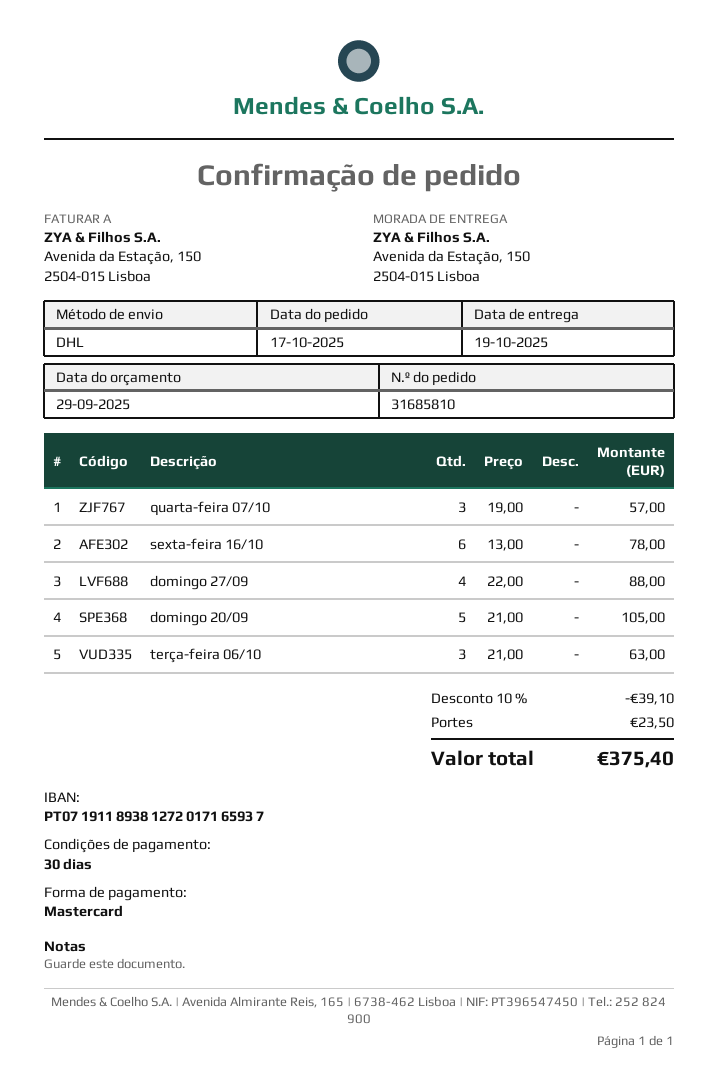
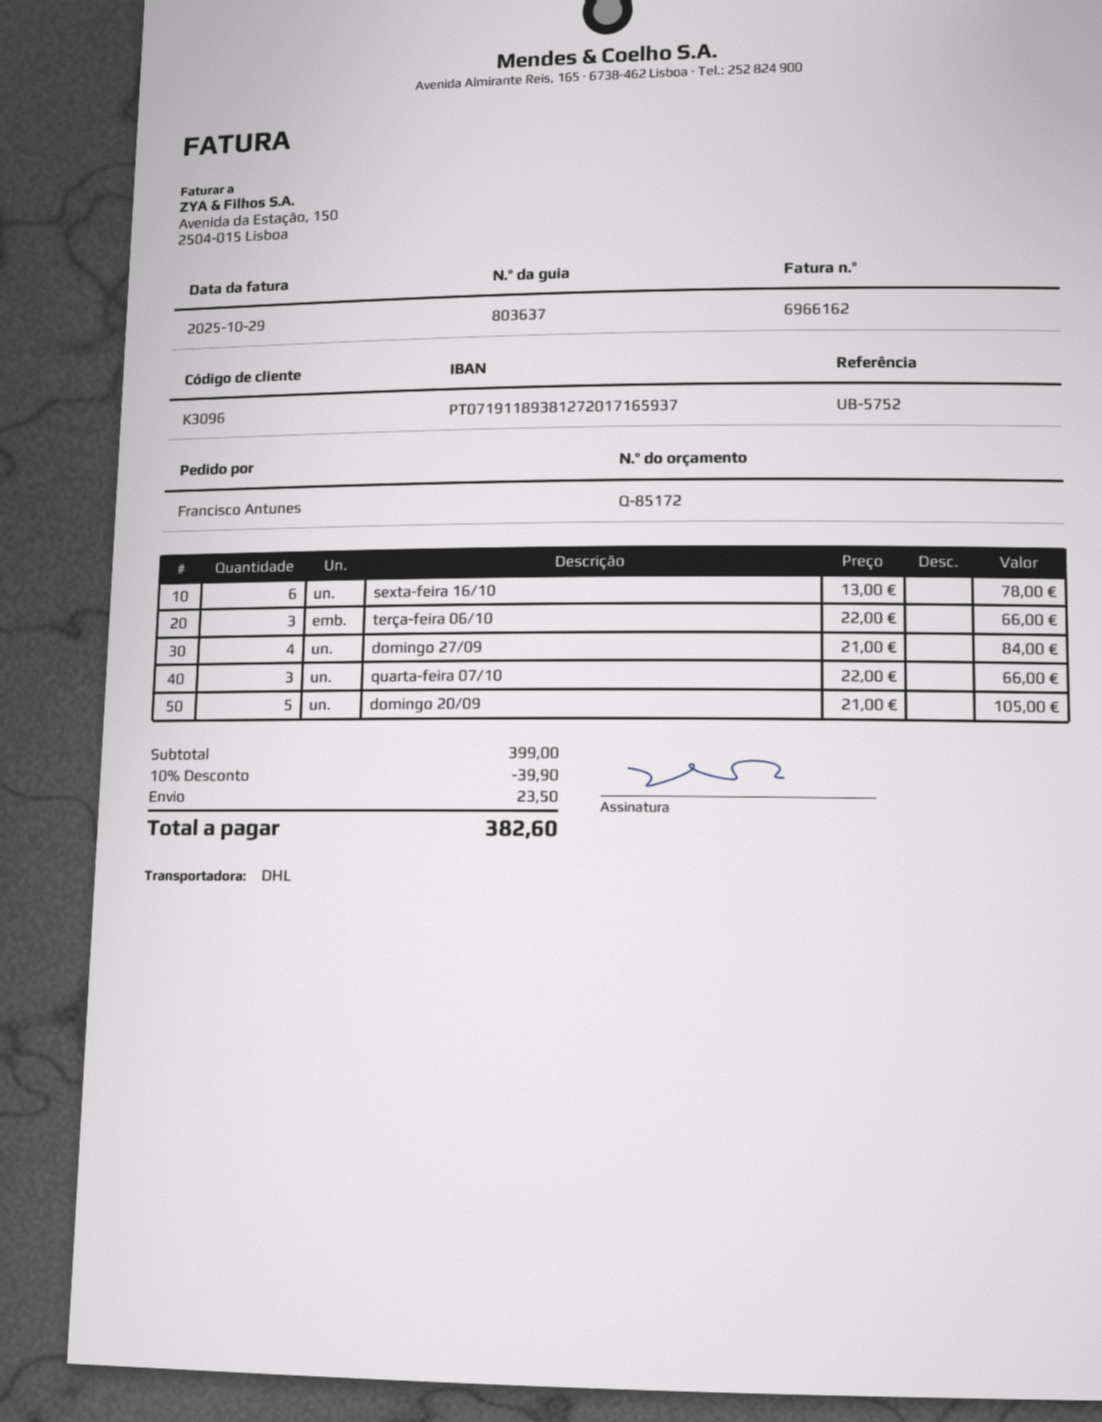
quarta-feira 07/10: 3 x 19.00 = 57.00 -> 3 x 22.00 = 66.00
domingo 27/09: 4 x 22.00 = 88.00 -> 4 x 21.00 = 84.00
terça-feira 06/10: 3 x 21.00 = 63.00 -> 3 x 22.00 = 66.00
discount: 10% = 39.10 -> 10% = 39.90
total: 375.40 -> 382.60

